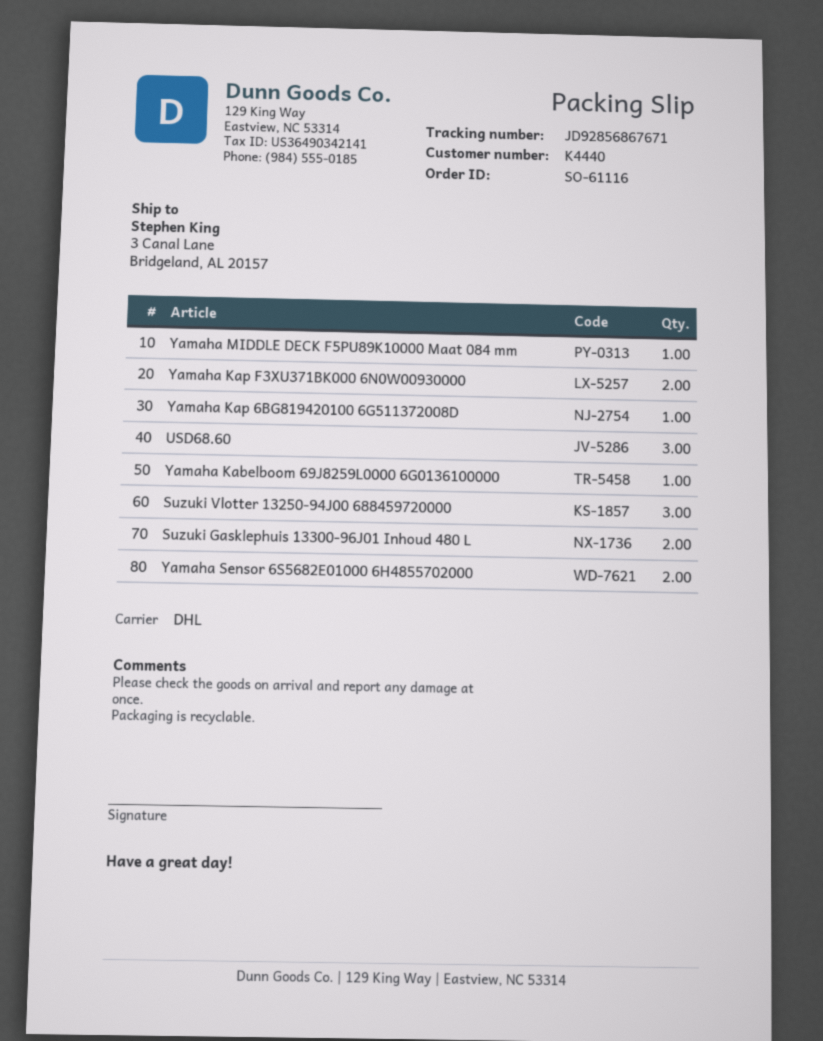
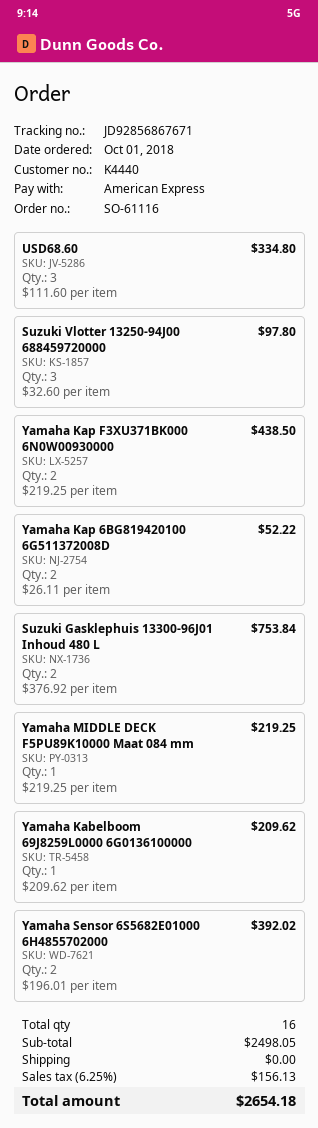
Yamaha Kap 6BG819420100 6G511372008D: 1 -> 2

